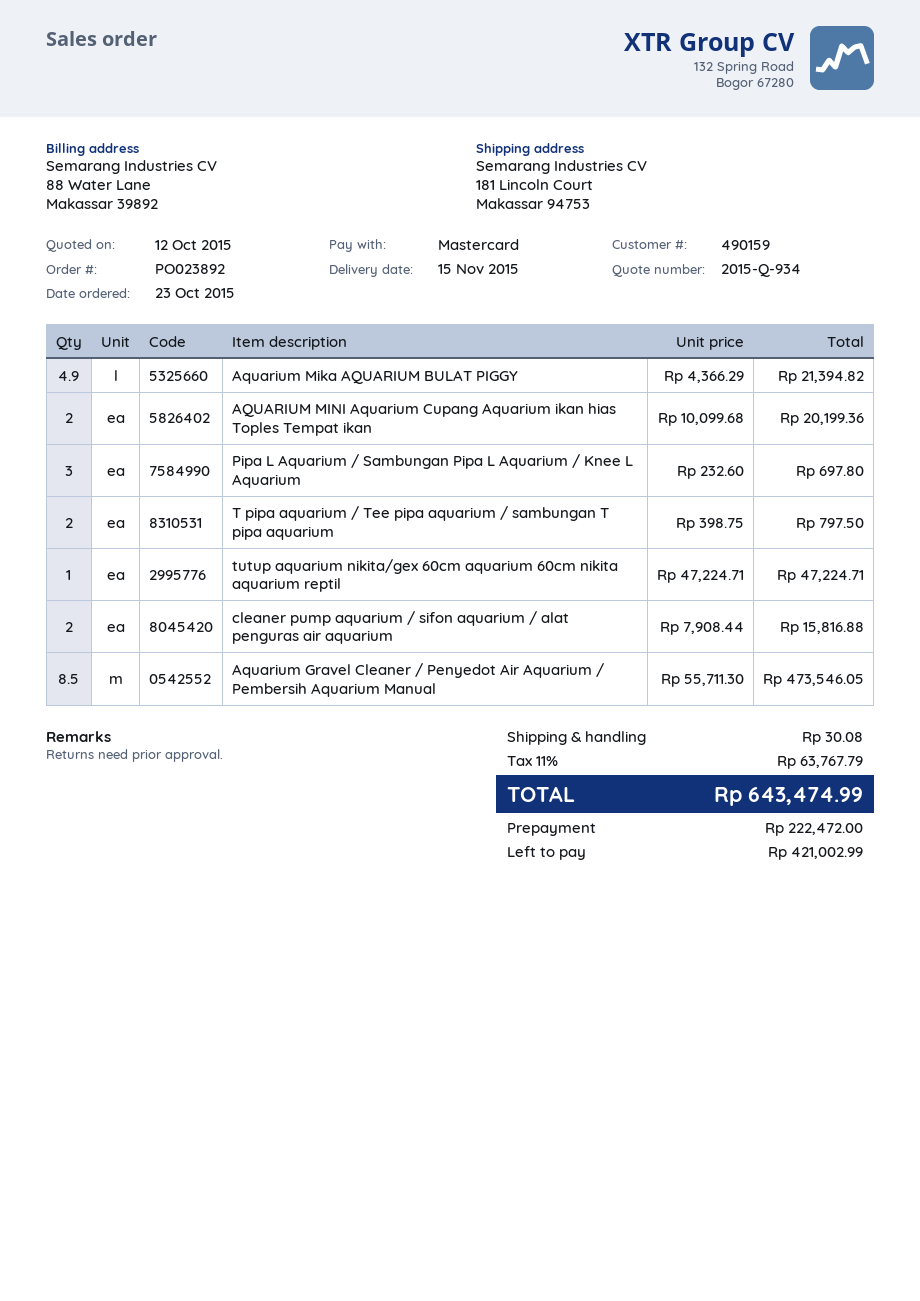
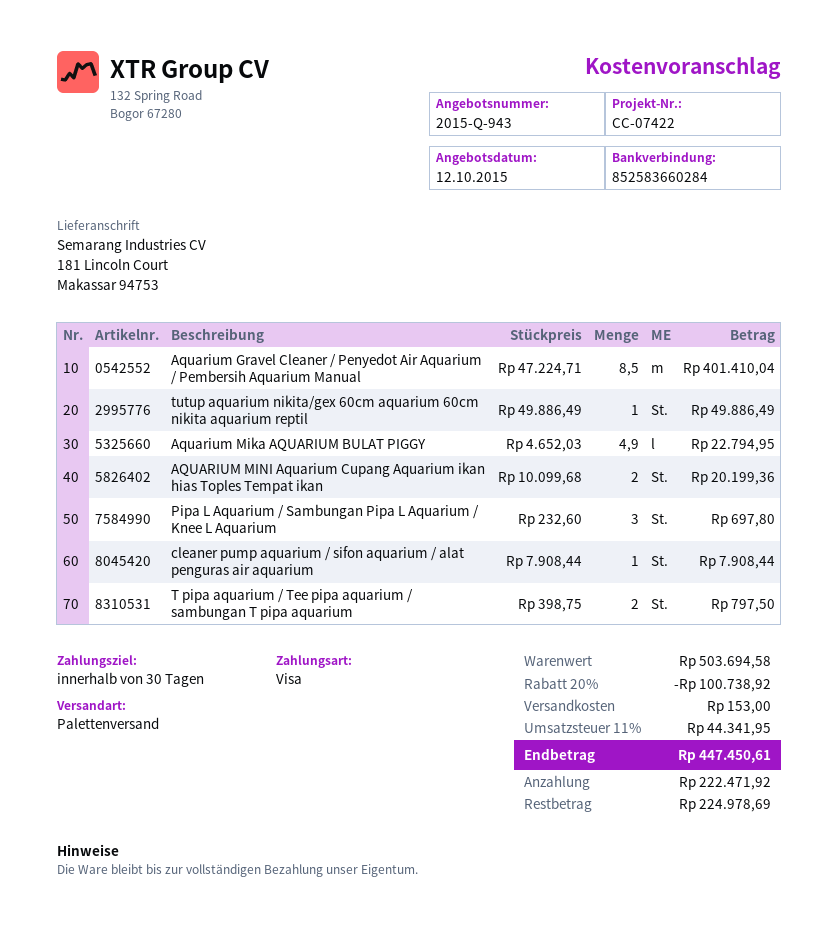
quote number: 2015-Q-934 -> 2015-Q-943
payment method: Mastercard -> Visa
Aquarium Mika AQUARIUM BULAT PIGGY: 4.9 x 4366.29 = 21394.82 -> 4.9 x 4652.03 = 22794.95
tutup aquarium nikita/gex 60cm aquarium 60cm nikita aquarium reptil: 1 x 47224.71 = 47224.71 -> 1 x 49886.49 = 49886.49
cleaner pump aquarium / sifon aquarium / alat penguras air aquarium: 2 x 7908.44 = 15816.88 -> 1 x 7908.44 = 7908.44
Aquarium Gravel Cleaner / Penyedot Air Aquarium / Pembersih Aquarium Manual: 8.5 x 55711.30 = 473546.05 -> 8.5 x 47224.71 = 401410.04
discount: none -> 20% = 100738.92
shipping: 30.08 -> 153.00
tax: 11% = 63767.79 -> 11% = 44341.95
total: 643474.99 -> 447450.61
deposit: 222472.00 -> 222471.92
balance: 421002.99 -> 224978.69

